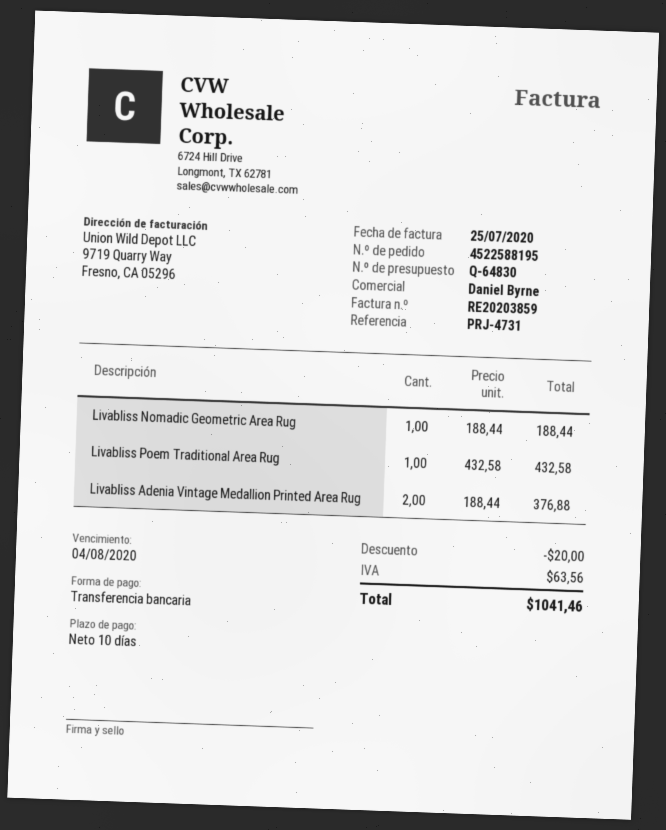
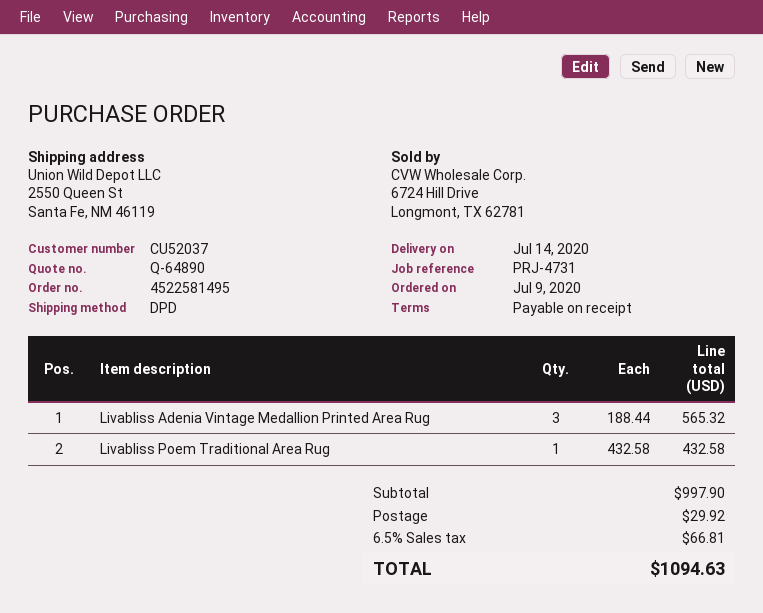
quote number: Q-64830 -> Q-64890
order number: 4522588195 -> 4522581495
payment terms: 10 days -> on receipt
Livabliss Nomadic Geometric Area Rug: 1 x 188.44 = 188.44 -> none
Livabliss Adenia Vintage Medallion Printed Area Rug: 2 x 188.44 = 376.88 -> 3 x 188.44 = 565.32
discount: 20.00 -> none
shipping: none -> 29.92
tax: 63.56 -> 66.81
total: 1041.46 -> 1094.63

